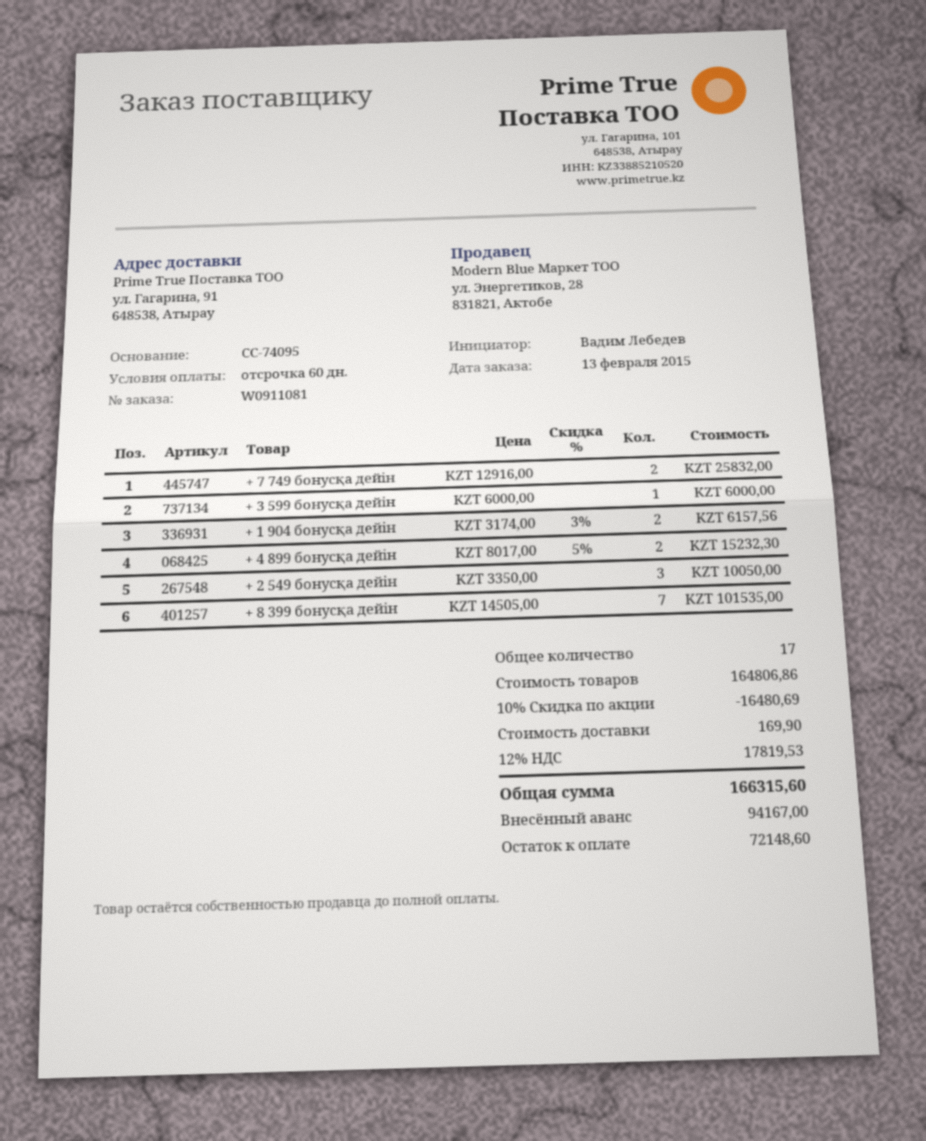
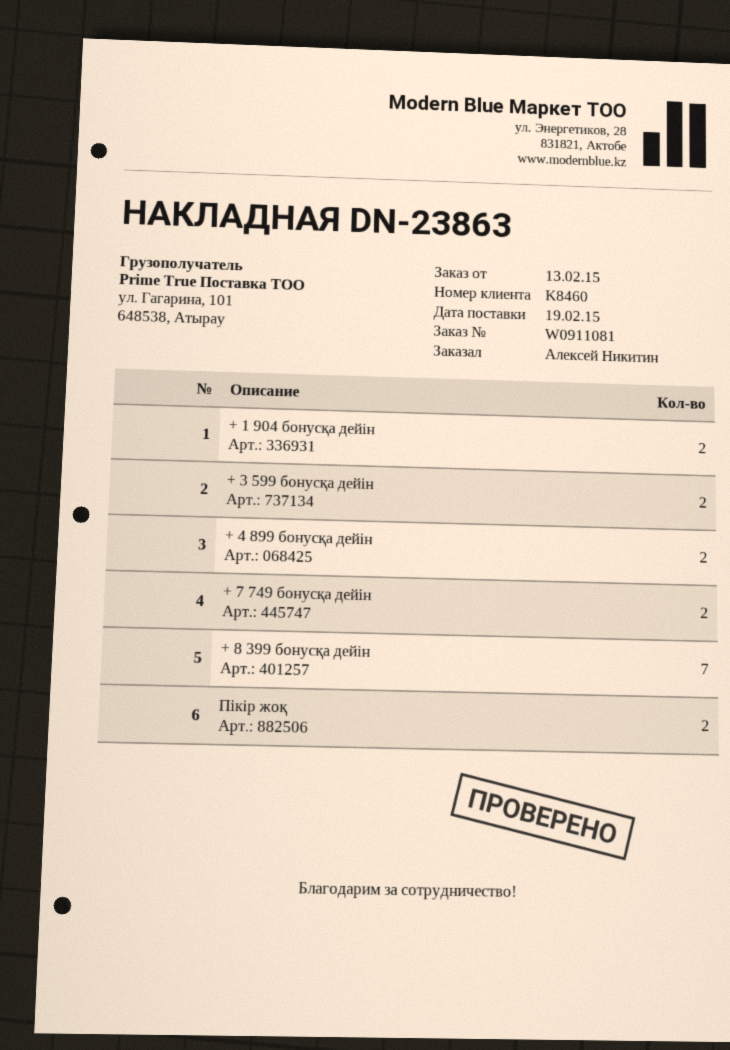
ordered by: Вадим Лебедев -> Алексей Никитин
ship to: ул. Гагарина, 91, 648538, Атырау -> ул. Гагарина, 101, 648538, Атырау
+ 3 599 бонусқа дейін: 1 -> 2
+ 2 549 бонусқа дейін: 3 -> none
Пікір жоқ: none -> 2

